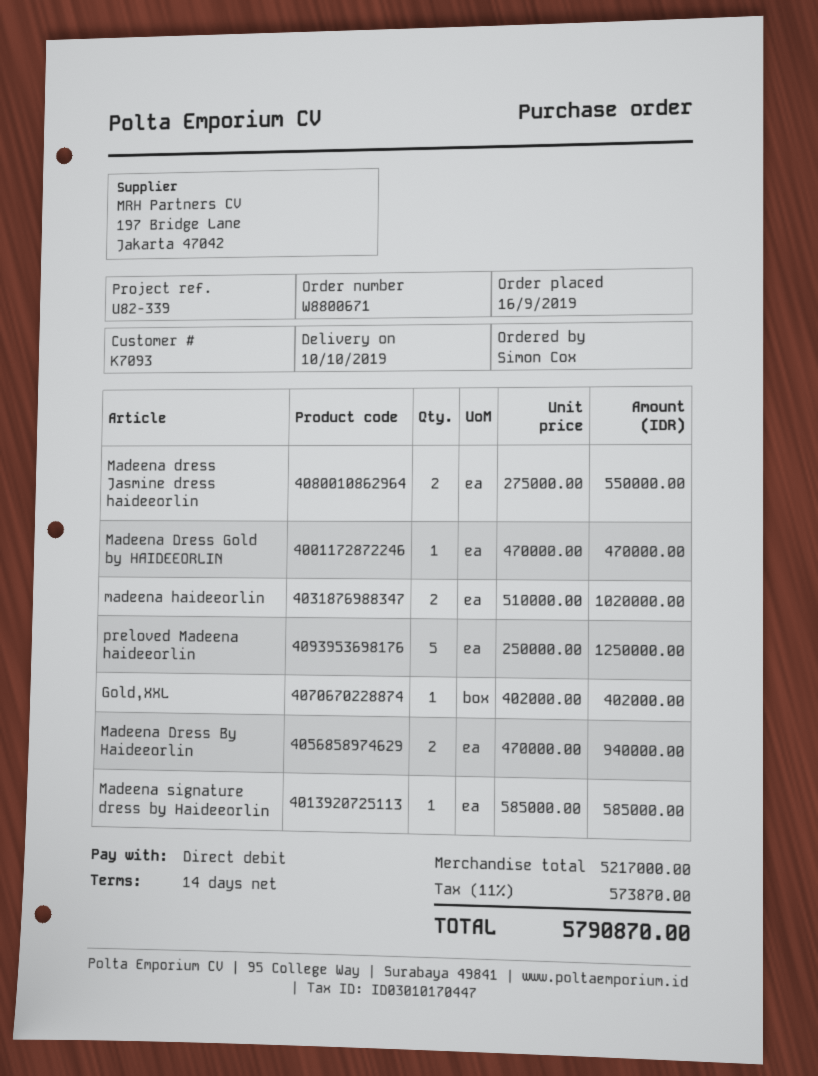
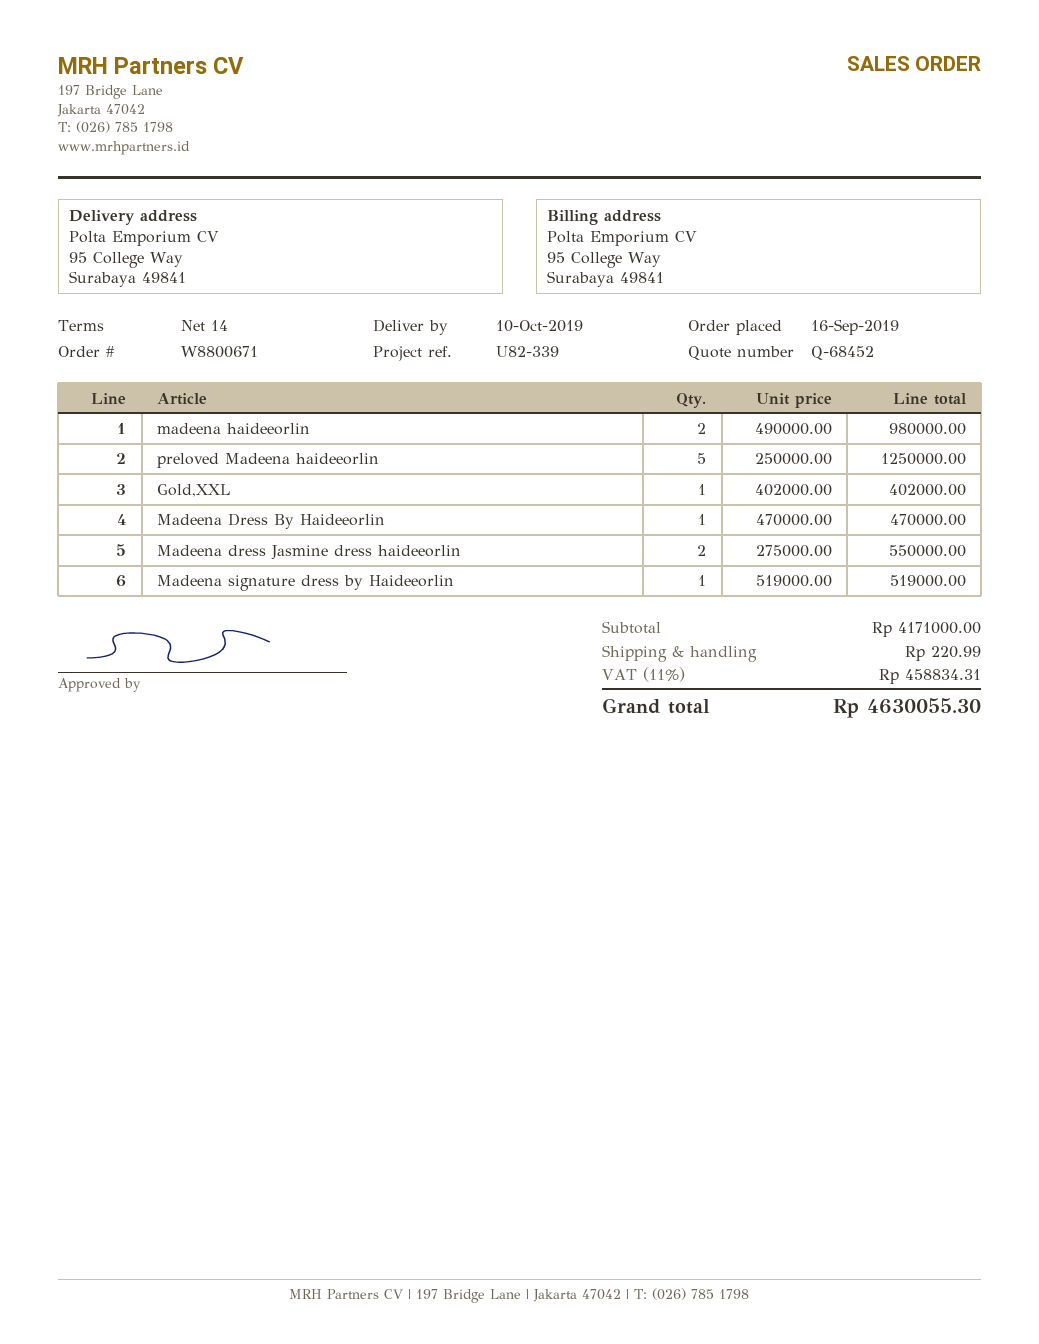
Madeena Dress Gold by HAIDEEORLIN: 1 x 470000.00 = 470000.00 -> none
madeena haideeorlin: 2 x 510000.00 = 1020000.00 -> 2 x 490000.00 = 980000.00
Madeena Dress By Haideeorlin: 2 x 470000.00 = 940000.00 -> 1 x 470000.00 = 470000.00
Madeena signature dress by Haideeorlin: 1 x 585000.00 = 585000.00 -> 1 x 519000.00 = 519000.00
subtotal: 5217000.00 -> 4171000.00
shipping: none -> 220.99
tax: 11% = 573870.00 -> 11% = 458834.31
total: 5790870.00 -> 4630055.30

